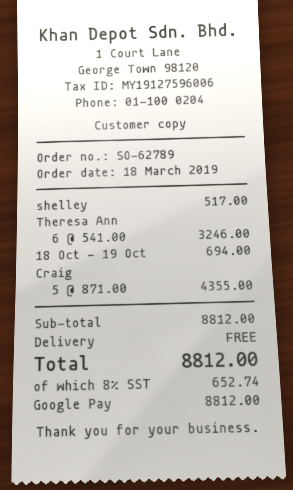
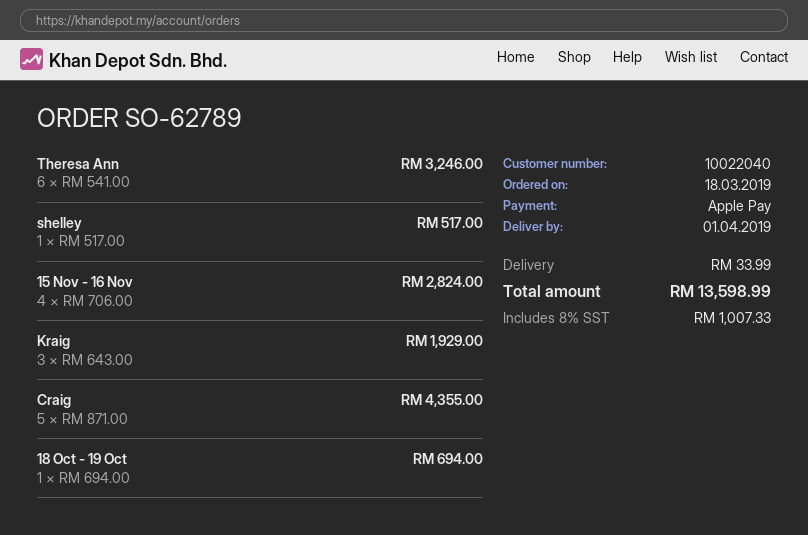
payment method: Google Pay -> Apple Pay
15 Nov - 16 Nov: none -> 4 x 706.00 = 2824.00
Kraig: none -> 3 x 643.00 = 1929.00
shipping: 0.00 -> 33.99
tax: 8% = 652.74 -> 8% = 1007.33
total: 8812.00 -> 13598.99

